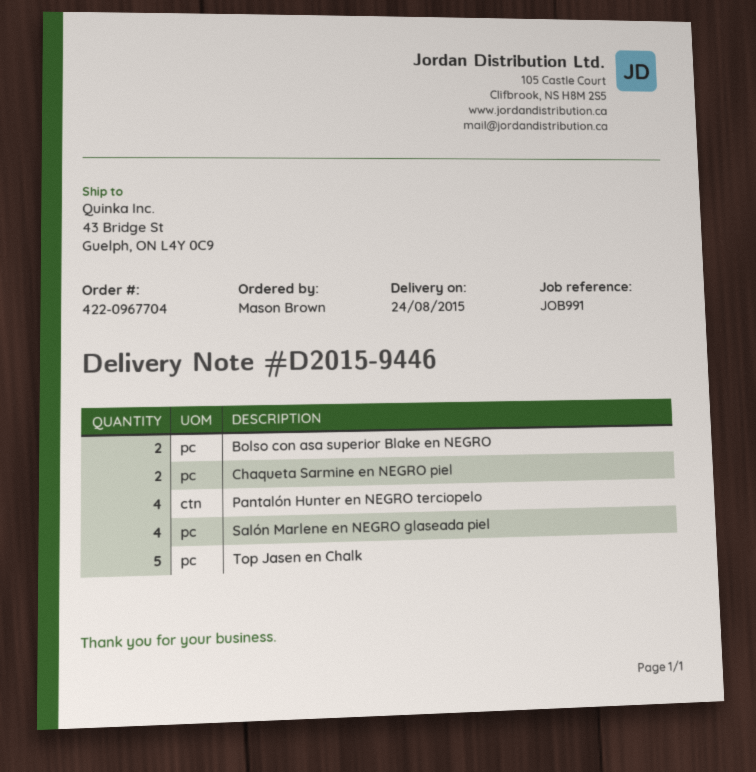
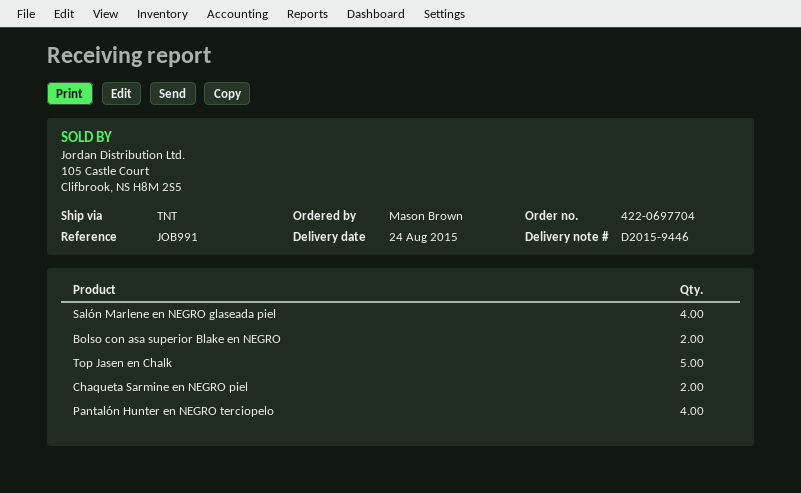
order number: 422-0967704 -> 422-0697704

